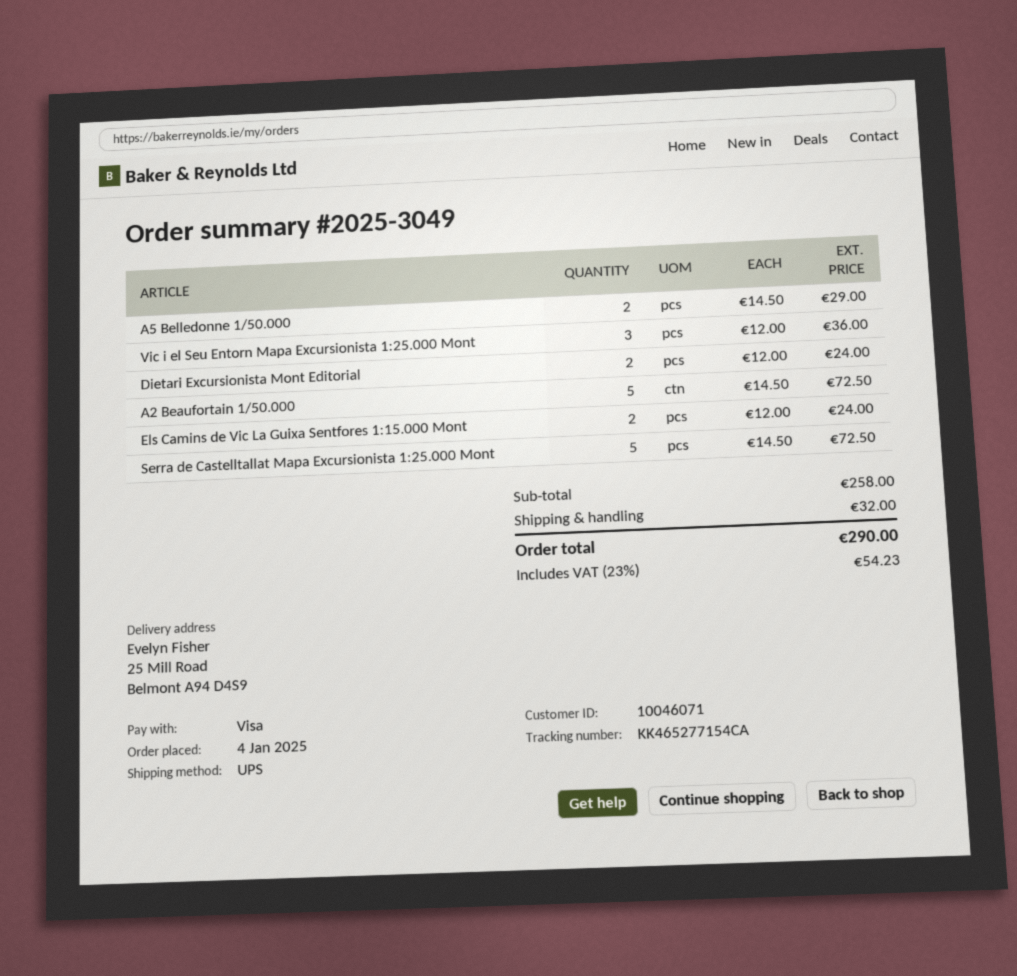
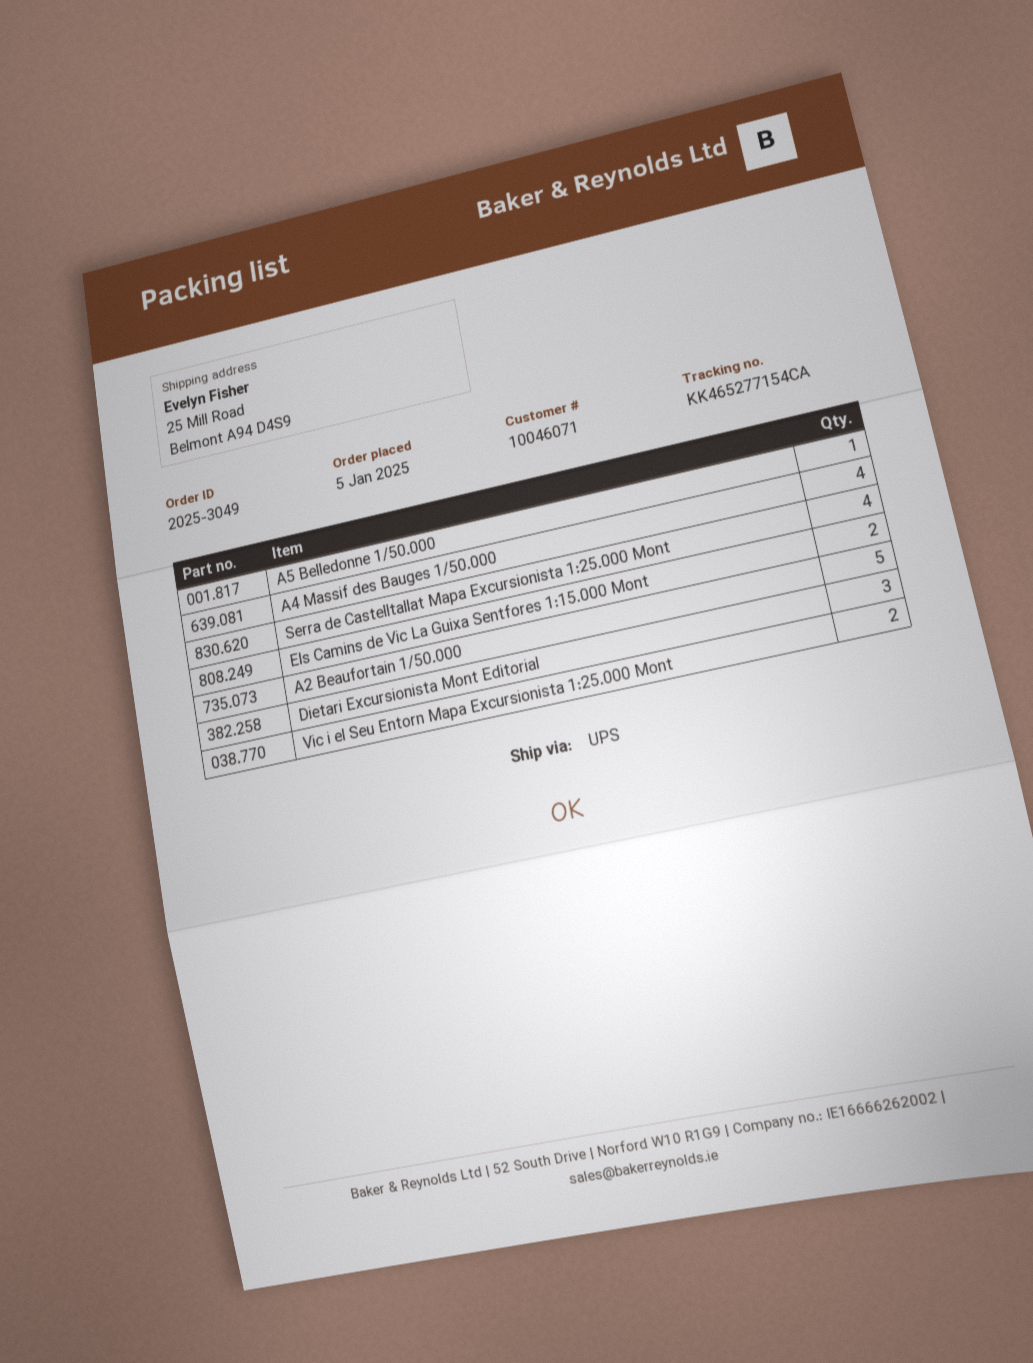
order date: 2025-01-04 -> 2025-01-05
A5 Belledonne 1/50.000: 2 -> 1
Vic i el Seu Entorn Mapa Excursionista 1:25.000 Mont: 3 -> 2
Dietari Excursionista Mont Editorial: 2 -> 3
Serra de Castelltallat Mapa Excursionista 1:25.000 Mont: 5 -> 4
A4 Massif des Bauges 1/50.000: none -> 4

